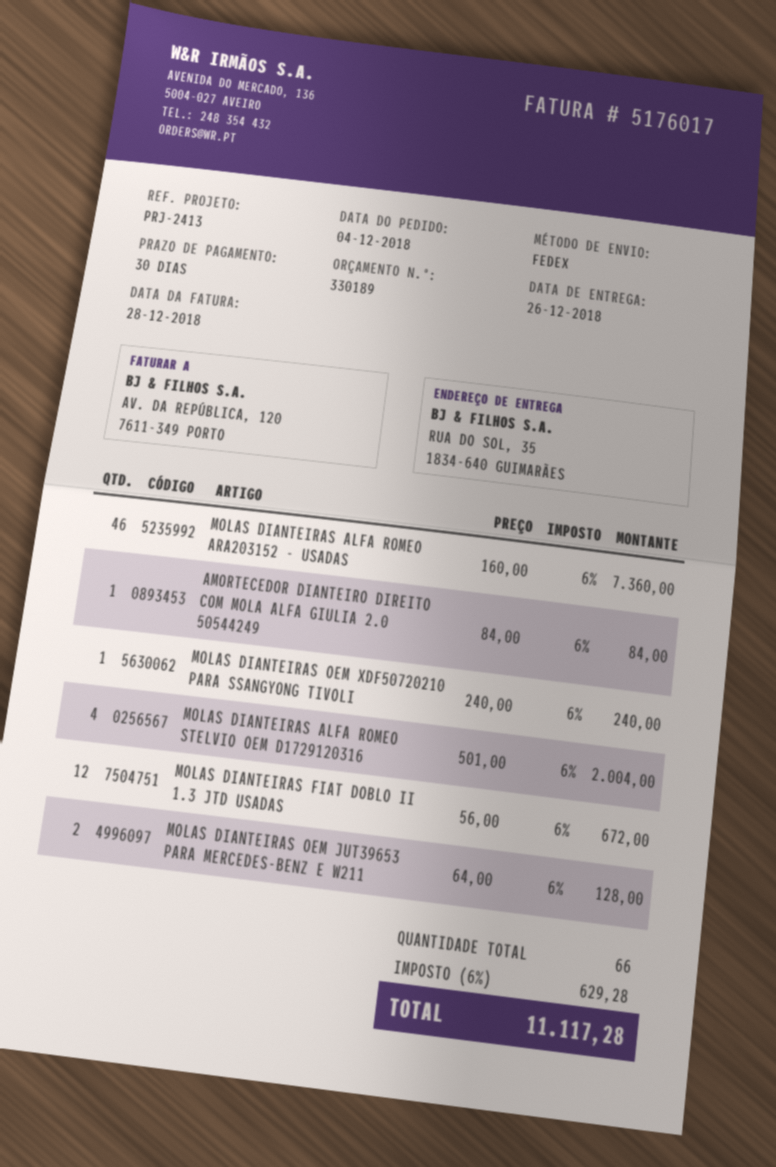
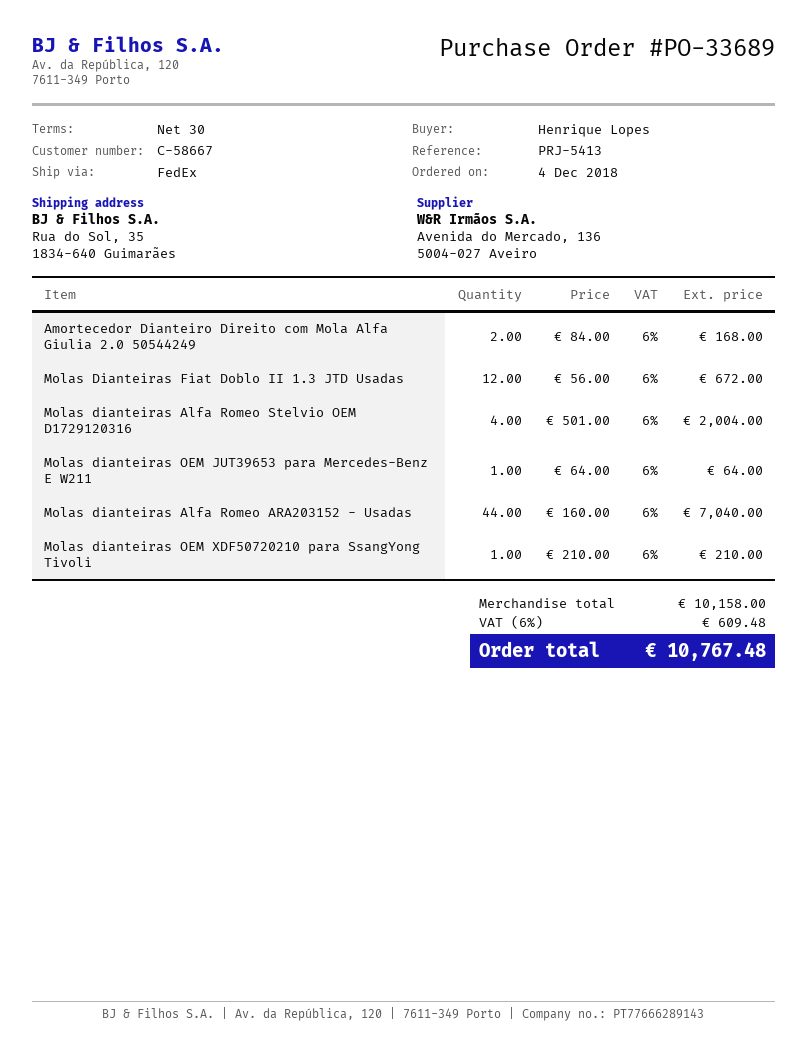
reference: PRJ-2413 -> PRJ-5413
MOLAS DIANTEIRAS ALFA ROMEO ARA203152 - USADAS: 46 x 160.00 = 7360.00 -> 44 x 160.00 = 7040.00
AMORTECEDOR DIANTEIRO DIREITO COM MOLA ALFA GIULIA 2.0 50544249: 1 x 84.00 = 84.00 -> 2 x 84.00 = 168.00
MOLAS DIANTEIRAS OEM XDF50720210 PARA SSANGYONG TIVOLI: 1 x 240.00 = 240.00 -> 1 x 210.00 = 210.00
MOLAS DIANTEIRAS OEM JUT39653 PARA MERCEDES-BENZ E W211: 2 x 64.00 = 128.00 -> 1 x 64.00 = 64.00
tax: 6% = 629.28 -> 6% = 609.48
total: 11117.28 -> 10767.48

